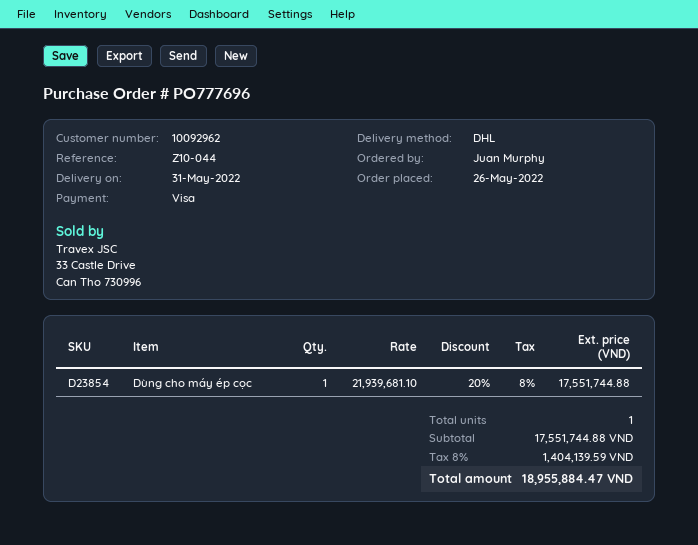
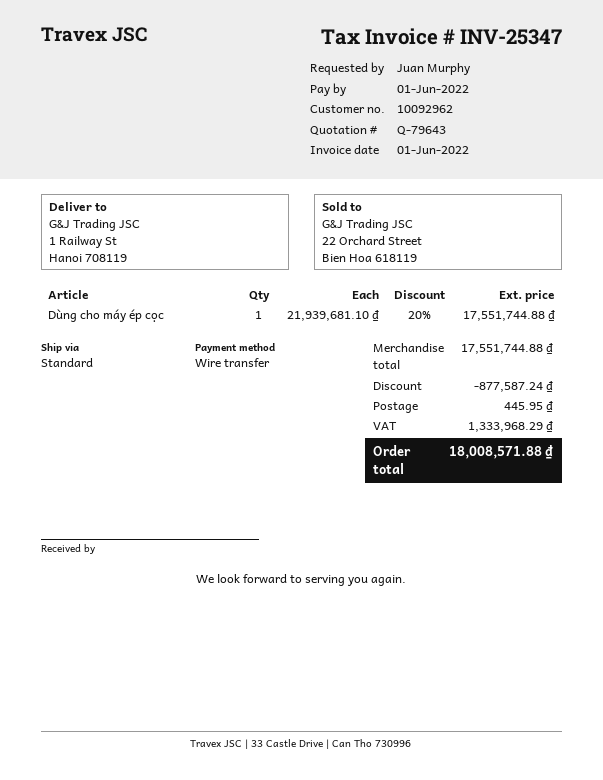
payment method: Visa -> bank transfer
shipping method: DHL -> standard
discount: none -> 877587.24
shipping: none -> 445.95
tax: 1404139.59 -> 1333968.29
total: 18955884.47 -> 18008571.88

